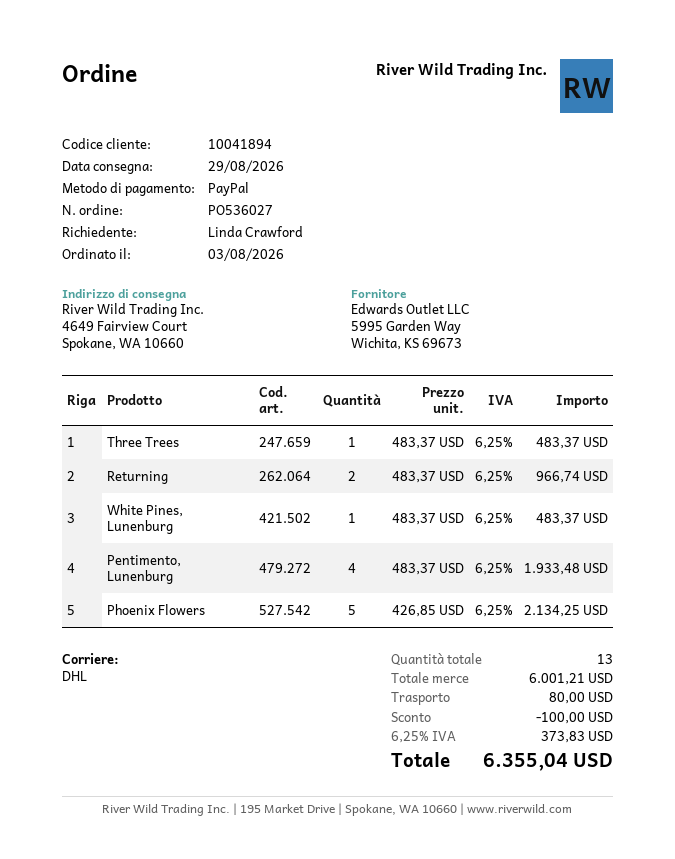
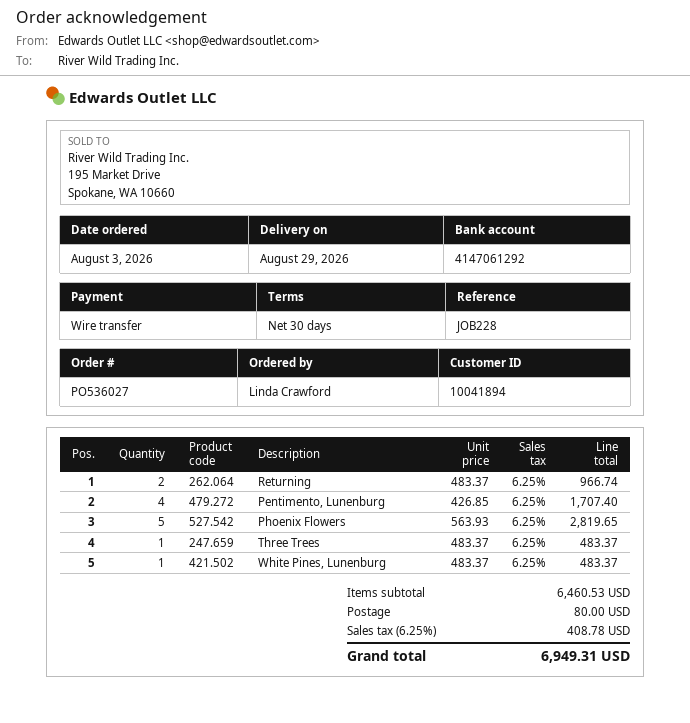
payment method: PayPal -> bank transfer
Pentimento, Lunenburg: 4 x 483.37 = 1933.48 -> 4 x 426.85 = 1707.40
Phoenix Flowers: 5 x 426.85 = 2134.25 -> 5 x 563.93 = 2819.65
subtotal: 6001.21 -> 6460.53
discount: 100.00 -> none
tax: 6.25% = 373.83 -> 6.25% = 408.78
total: 6355.04 -> 6949.31

